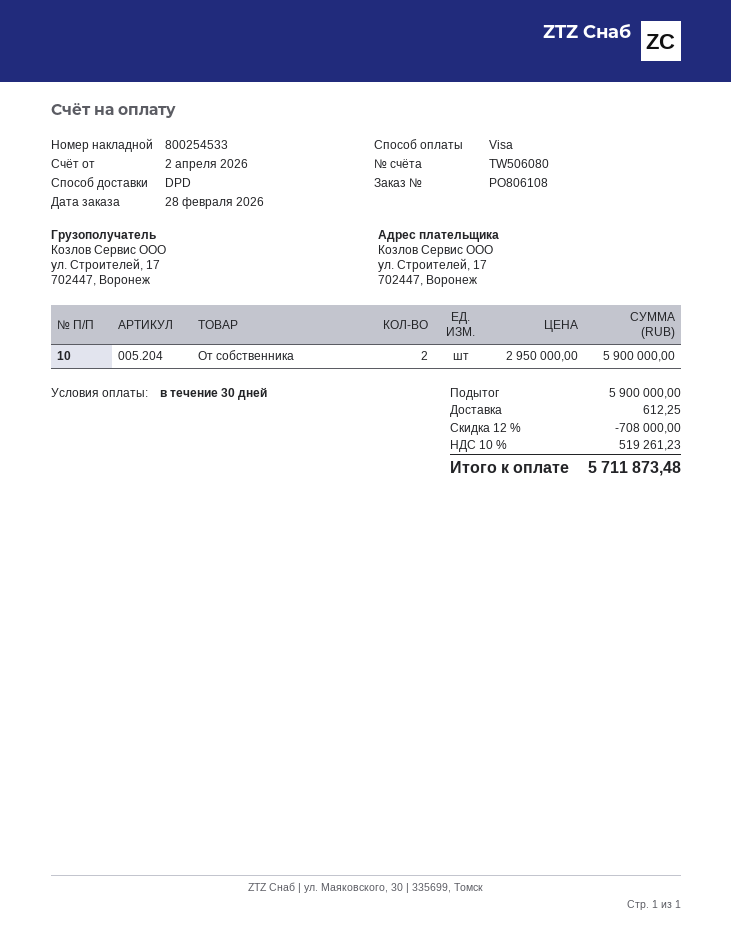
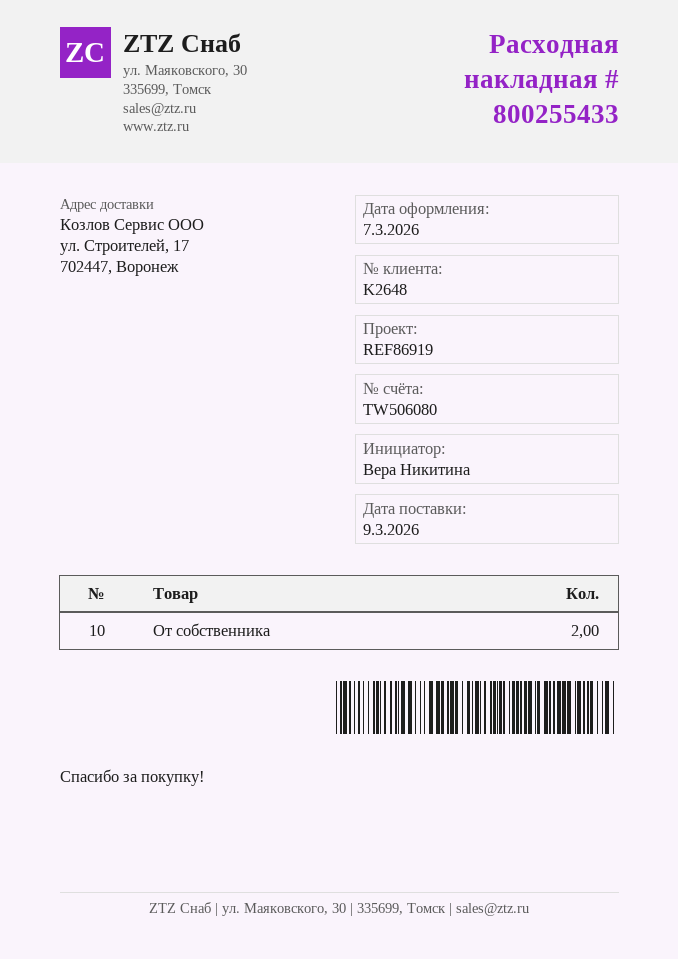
order date: 2026-02-28 -> 2026-03-07
delivery note number: 800254533 -> 800255433

